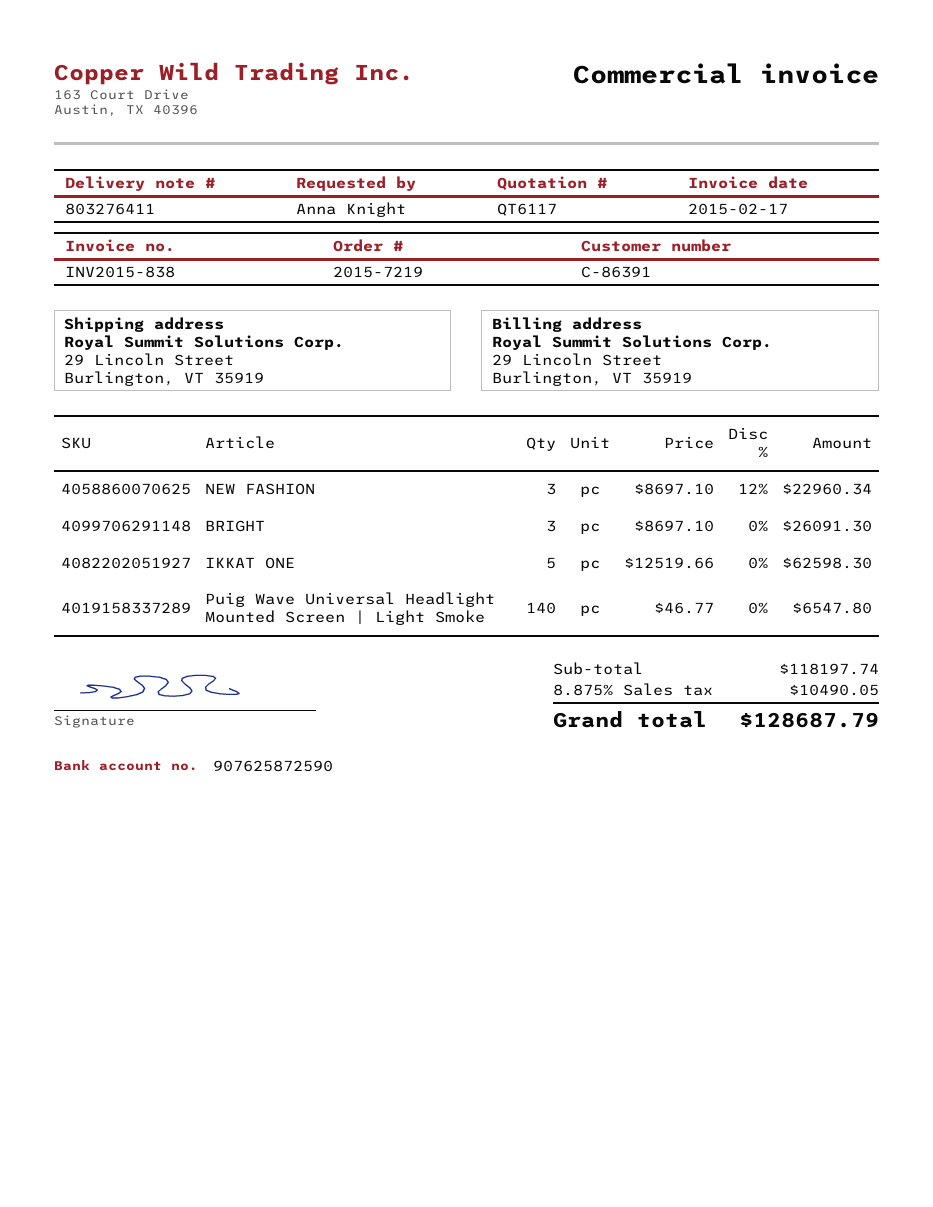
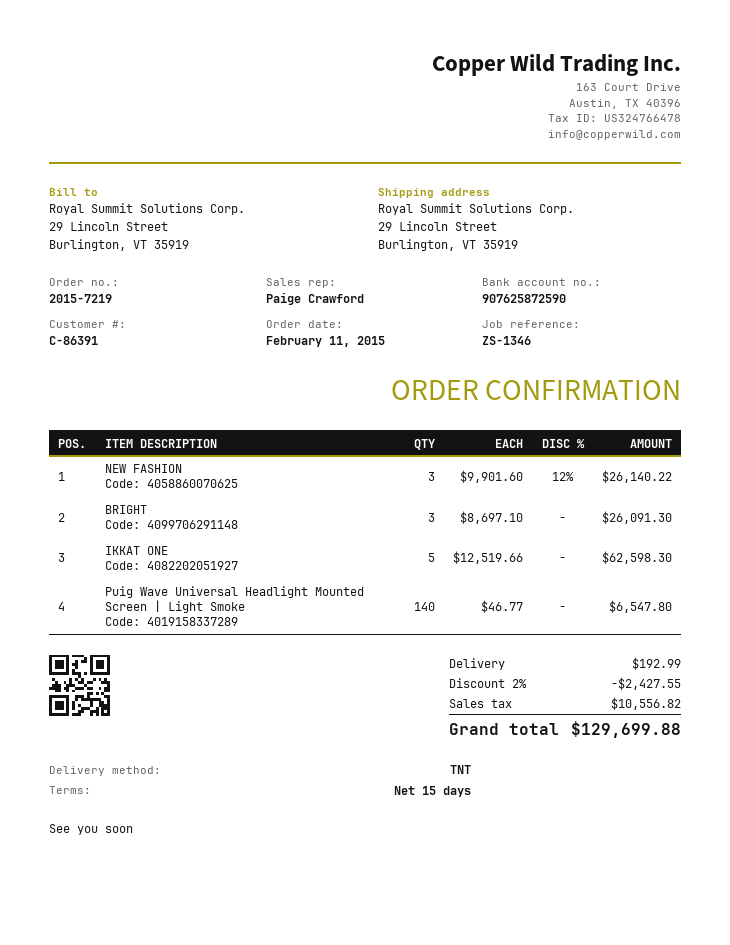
NEW FASHION: 3 x 8697.10 - 12% = 22960.34 -> 3 x 9901.60 - 12% = 26140.22
discount: none -> 2% = 2427.55
shipping: none -> 192.99
tax: 10490.05 -> 10556.82
total: 128687.79 -> 129699.88

